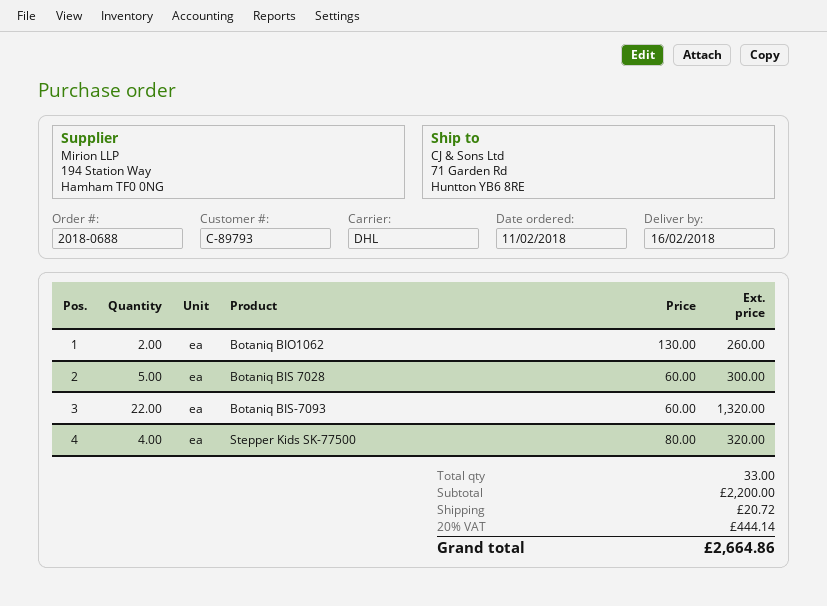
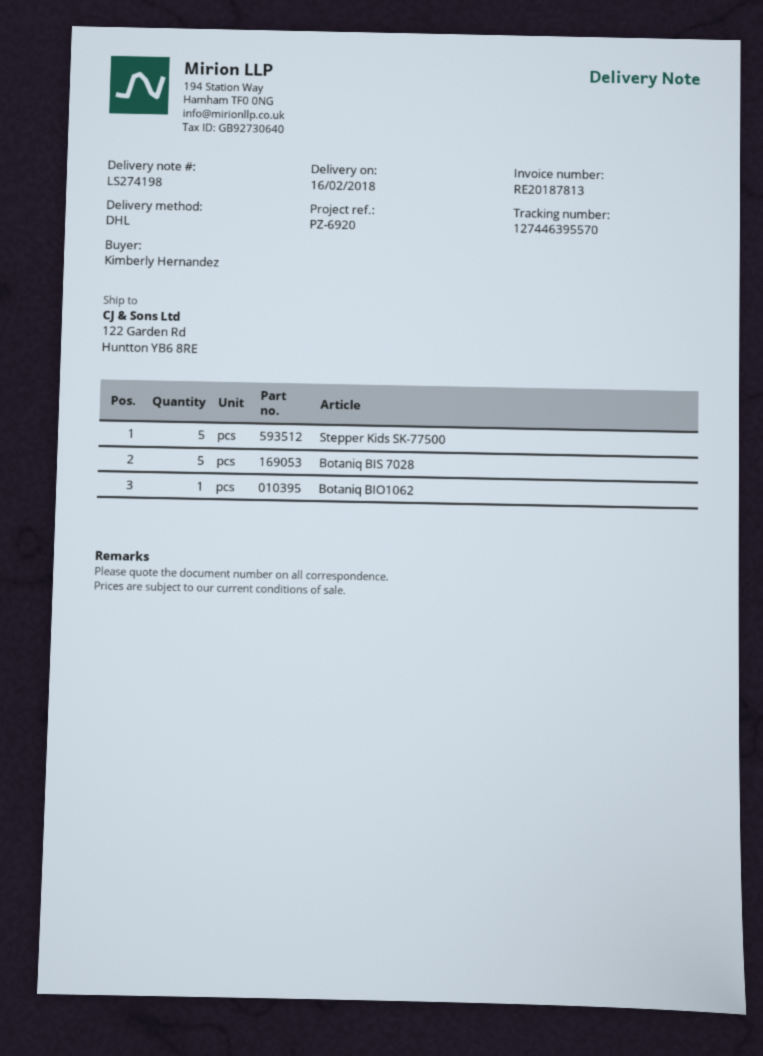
ship to: 71 Garden Rd, Huntton YB6 8RE -> 122 Garden Rd, Huntton YB6 8RE
Botaniq BIO1062: 2 -> 1
Botaniq BIS-7093: 22 -> none
Stepper Kids SK-77500: 4 -> 5

